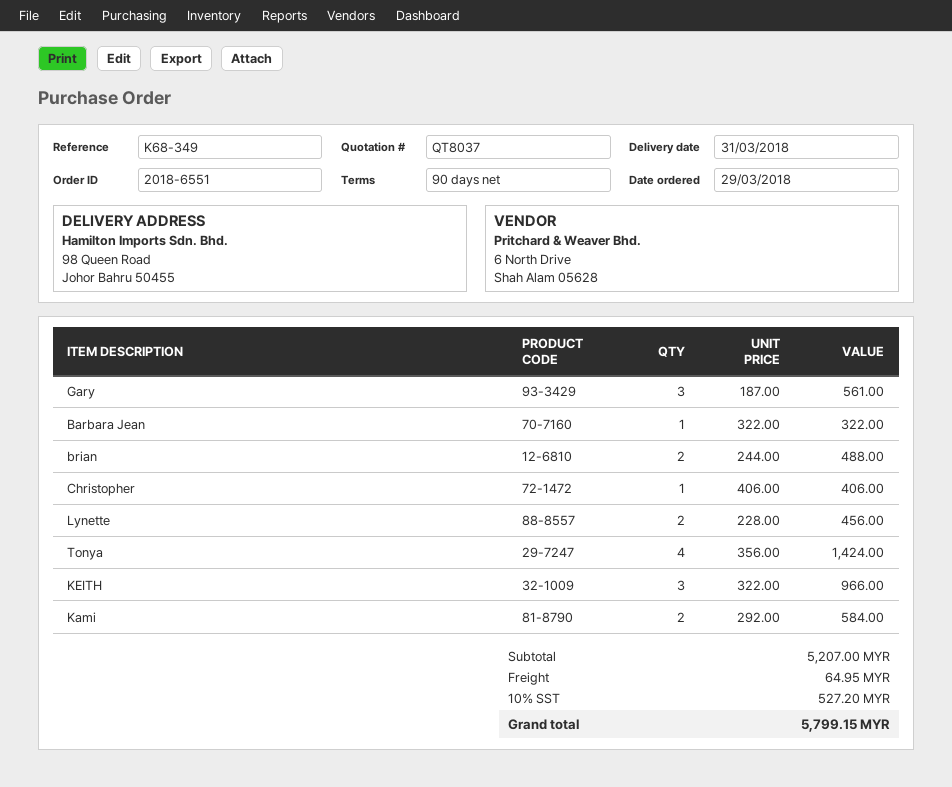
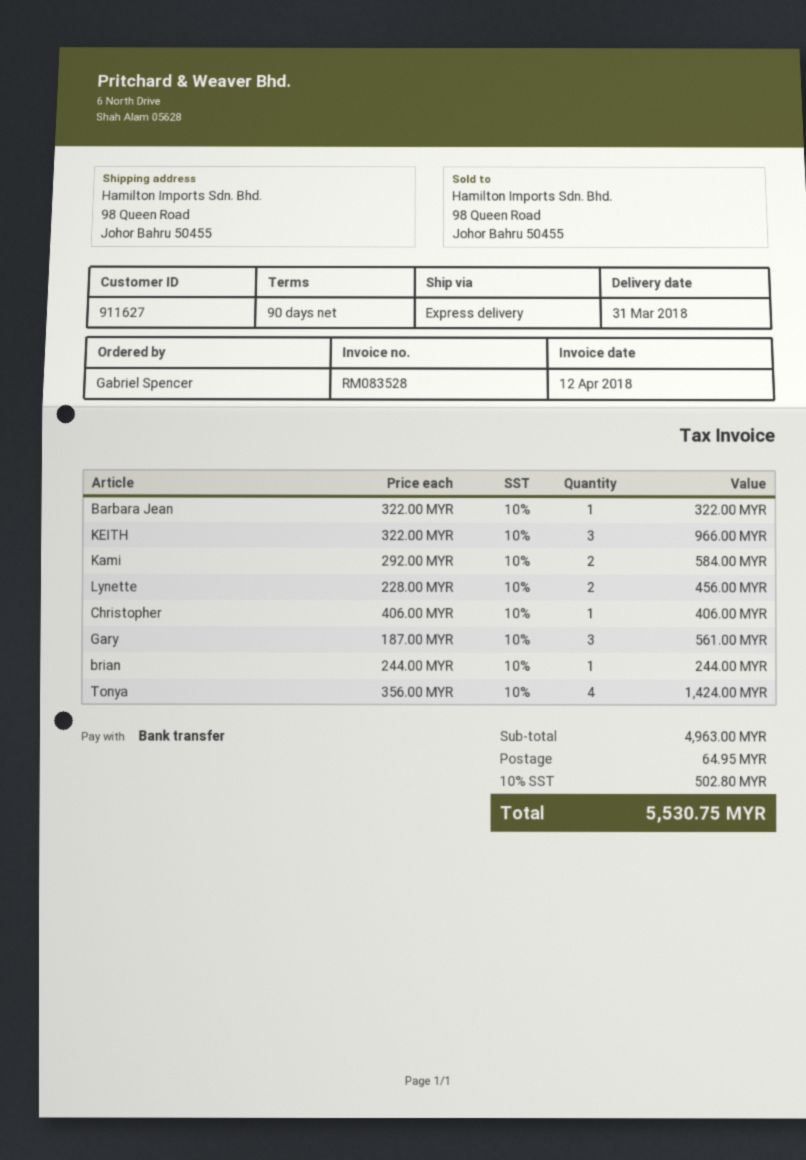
brian: 2 x 244.00 = 488.00 -> 1 x 244.00 = 244.00
subtotal: 5207.00 -> 4963.00
tax: 10% = 527.20 -> 10% = 502.80
total: 5799.15 -> 5530.75

